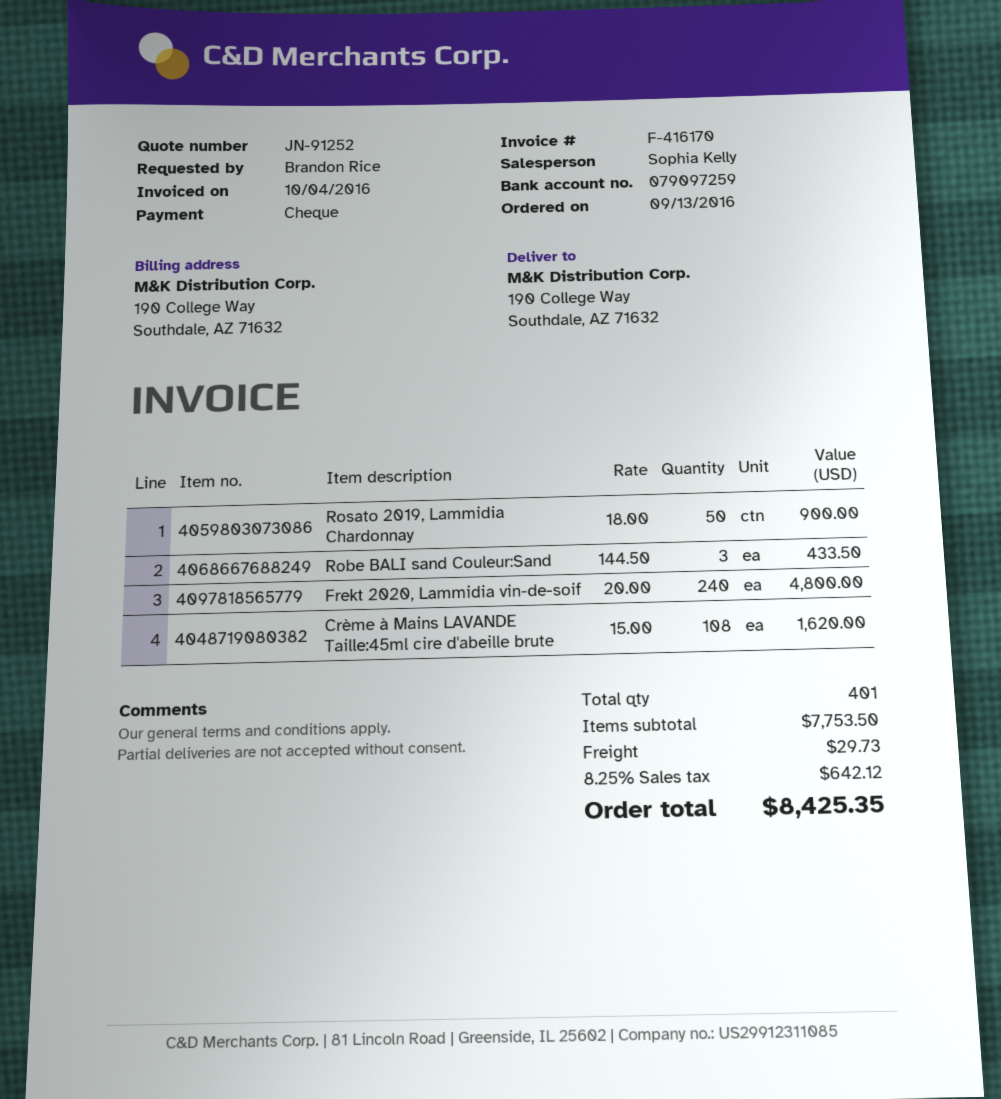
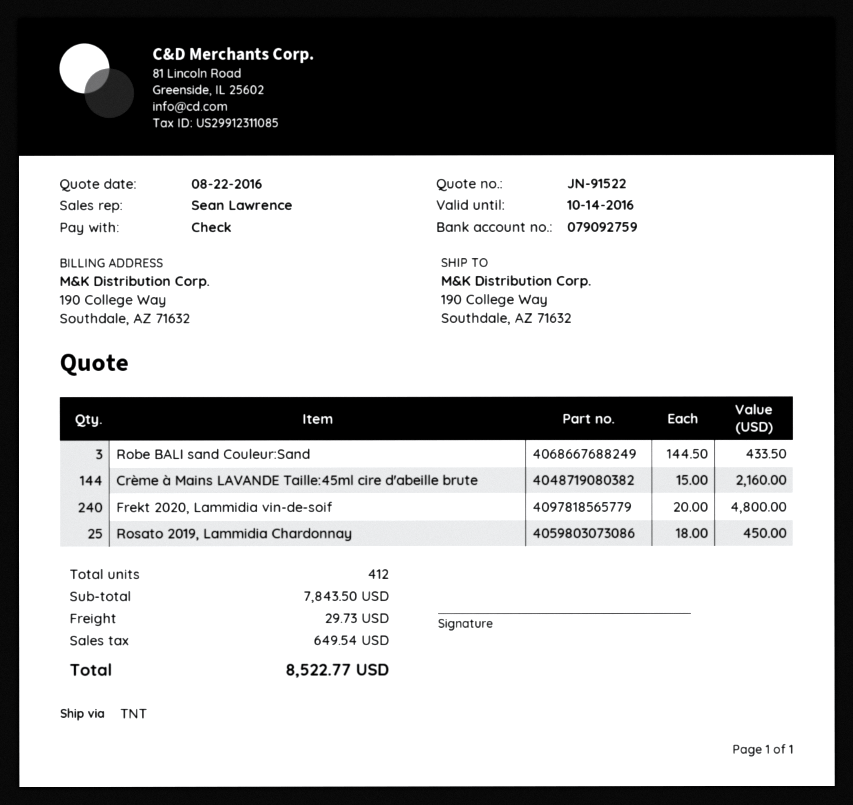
quote number: JN-91252 -> JN-91522
sales rep: Sophia Kelly -> Sean Lawrence
bank account: 079097259 -> 079092759
Rosato 2019, Lammidia Chardonnay: 50 x 18.00 = 900.00 -> 25 x 18.00 = 450.00
Crème à Mains LAVANDE Taille:45ml cire d'abeille brute: 108 x 15.00 = 1620.00 -> 144 x 15.00 = 2160.00
total quantity: 401 -> 412
subtotal: 7753.50 -> 7843.50
tax: 642.12 -> 649.54
total: 8425.35 -> 8522.77

